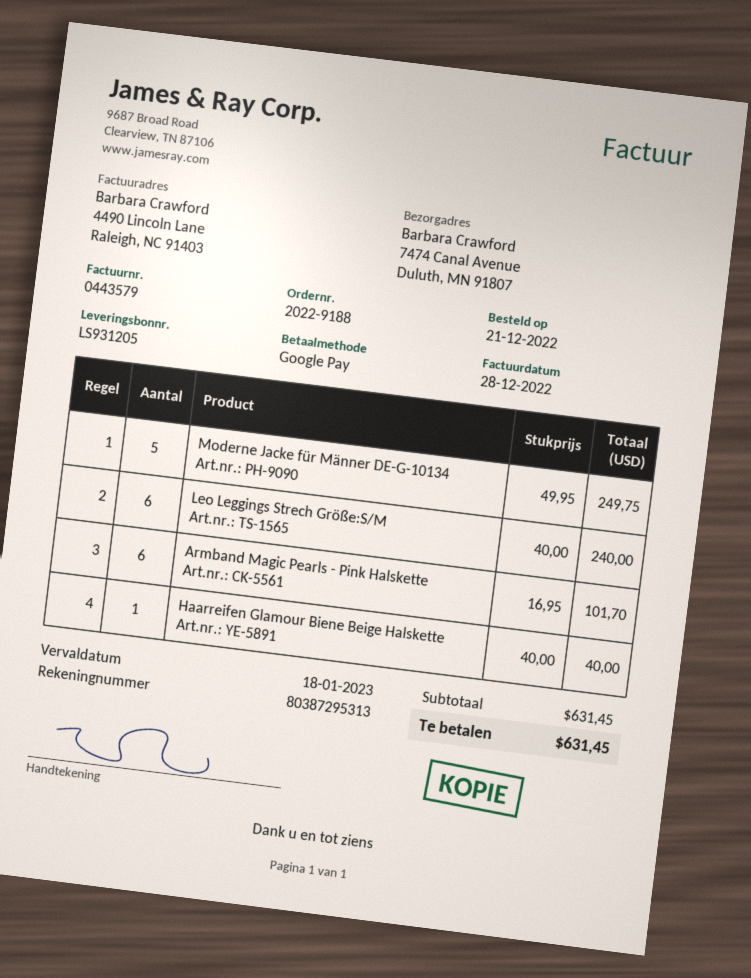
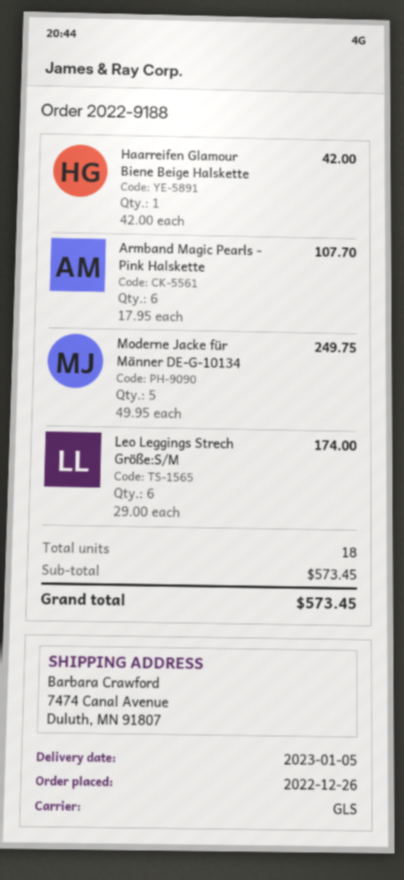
order date: 2022-12-21 -> 2022-12-26
Leo Leggings Strech Größe:S/M: 6 x 40.00 = 240.00 -> 6 x 29.00 = 174.00
Armband Magic Pearls - Pink Halskette: 6 x 16.95 = 101.70 -> 6 x 17.95 = 107.70
Haarreifen Glamour Biene Beige Halskette: 1 x 40.00 = 40.00 -> 1 x 42.00 = 42.00
subtotal: 631.45 -> 573.45
total: 631.45 -> 573.45

